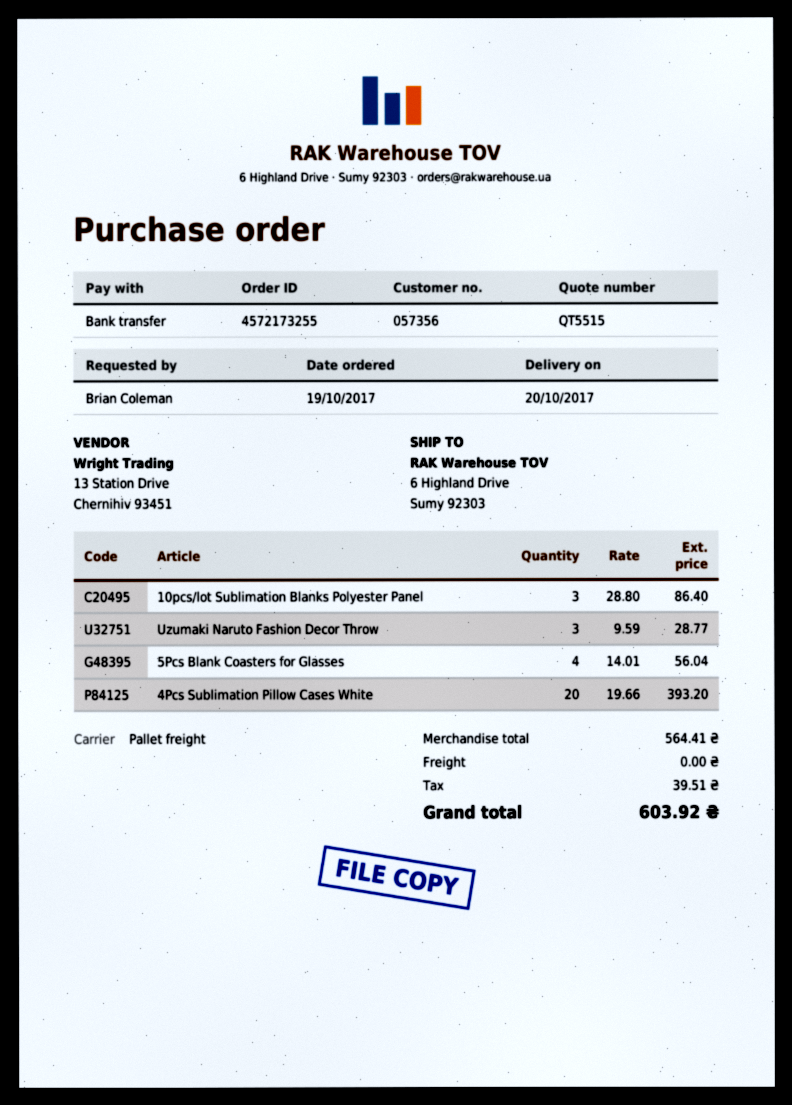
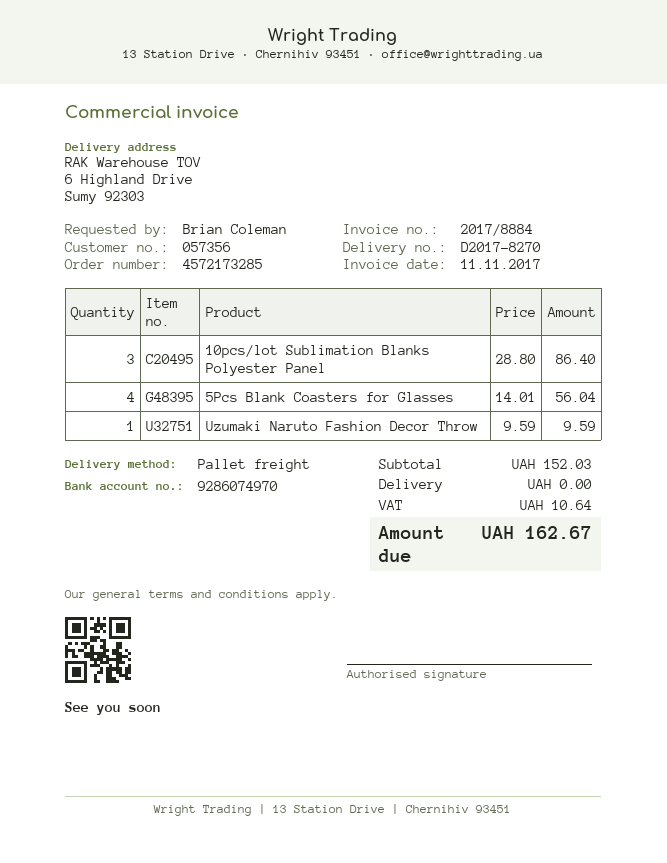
order number: 4572173255 -> 4572173285
Uzumaki Naruto Fashion Decor Throw: 3 x 9.59 = 28.77 -> 1 x 9.59 = 9.59
4Pcs Sublimation Pillow Cases White: 20 x 19.66 = 393.20 -> none
subtotal: 564.41 -> 152.03
tax: 39.51 -> 10.64
total: 603.92 -> 162.67

